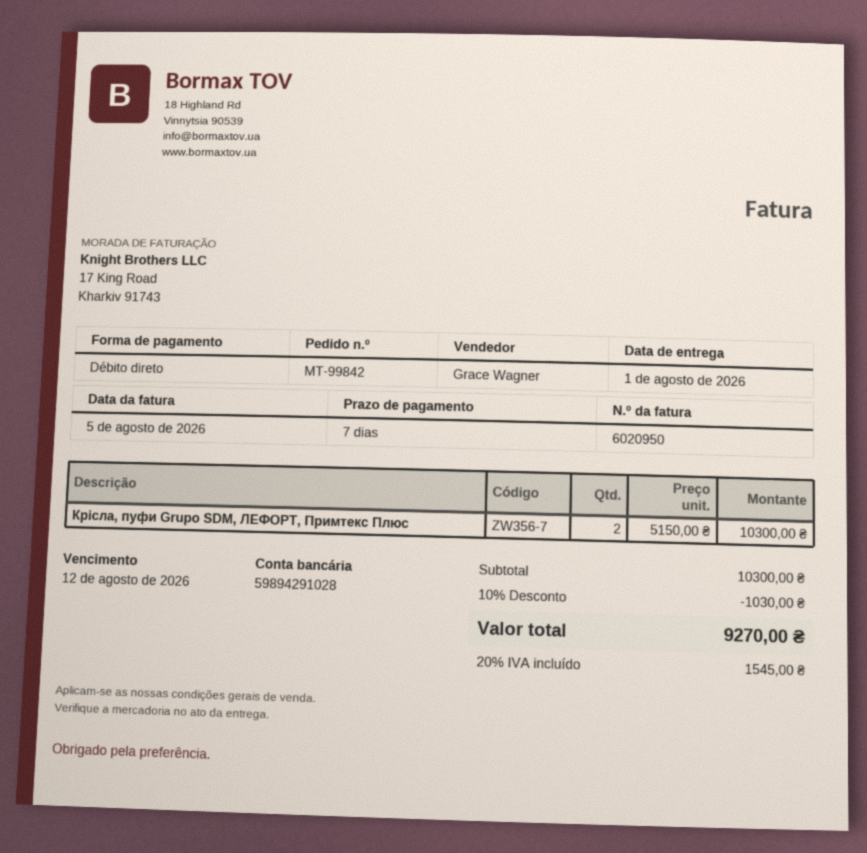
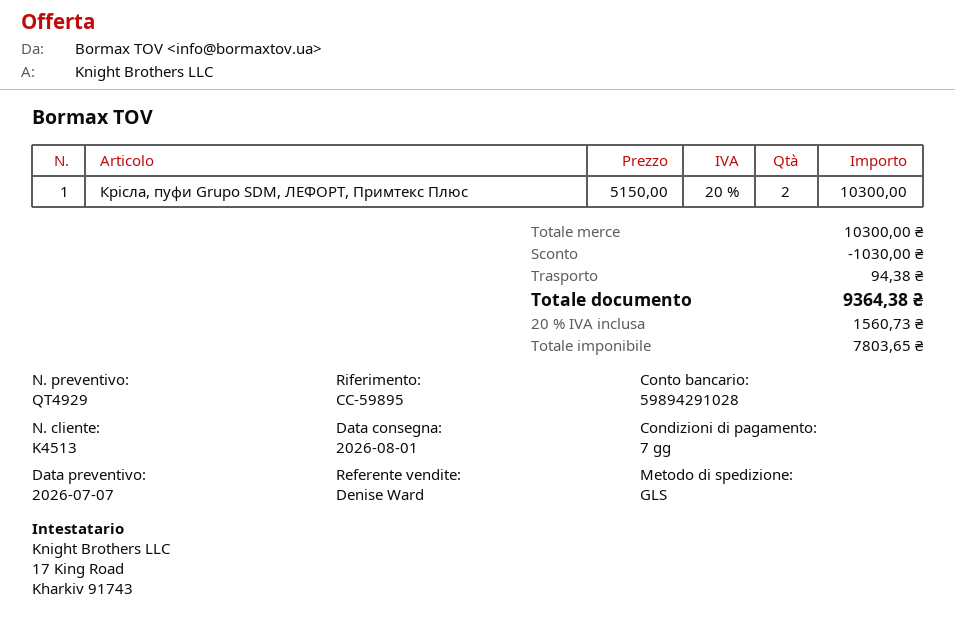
sales rep: Grace Wagner -> Denise Ward
shipping: none -> 94.38
tax: 20% = 1545.00 -> 20% = 1560.73
total: 9270.00 -> 9364.38

